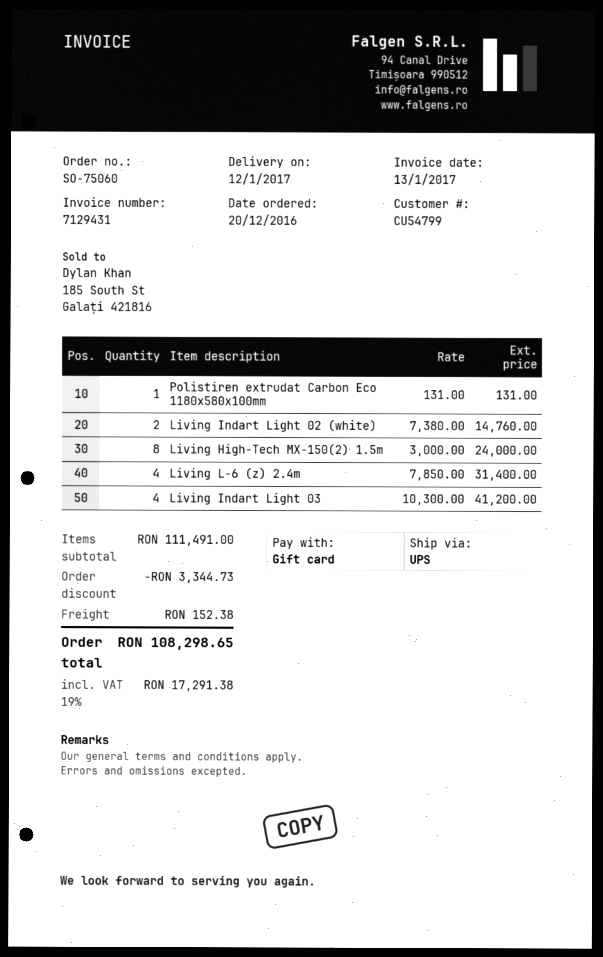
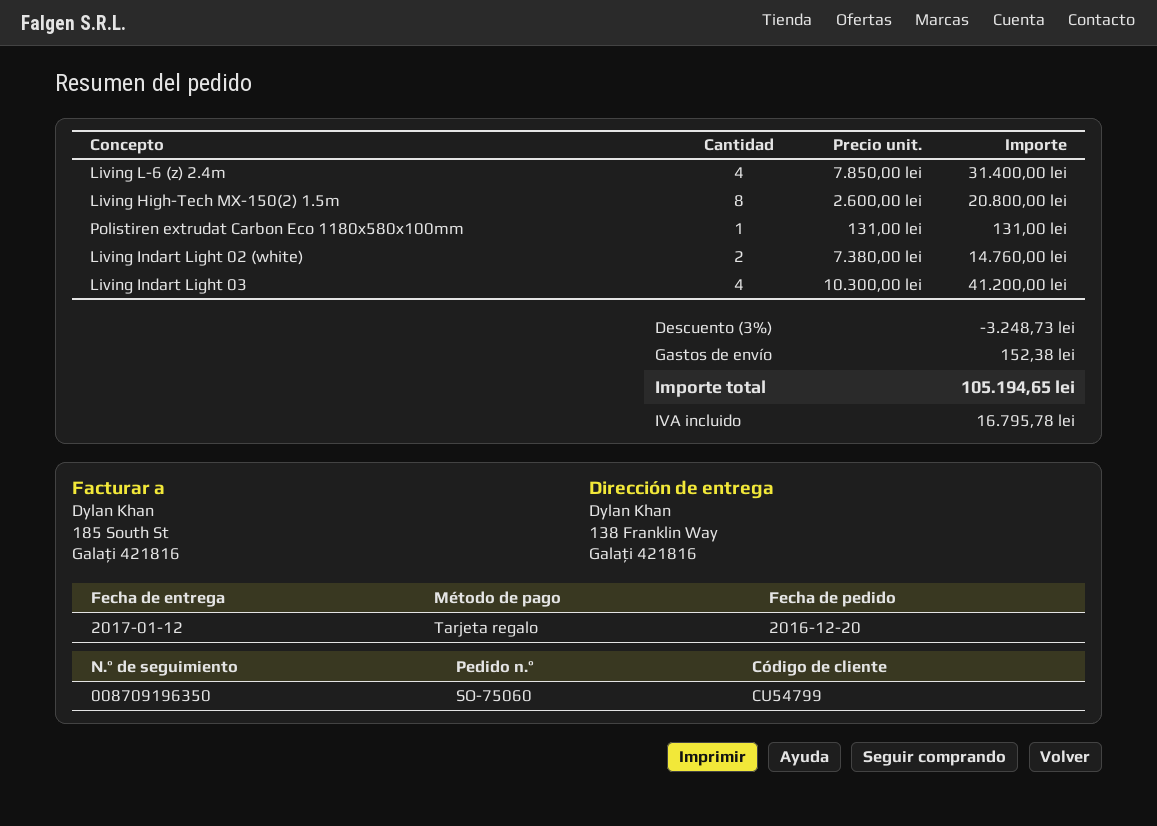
Living High-Tech МХ-150(2) 1.5m: 8 x 3000.00 = 24000.00 -> 8 x 2600.00 = 20800.00
discount: 3344.73 -> 3248.73
tax: 17291.38 -> 16795.78
total: 108298.65 -> 105194.65

